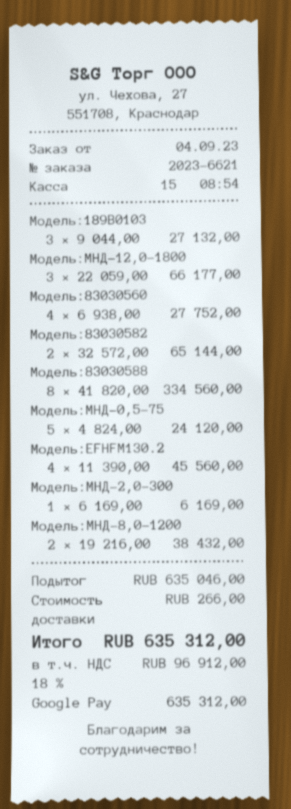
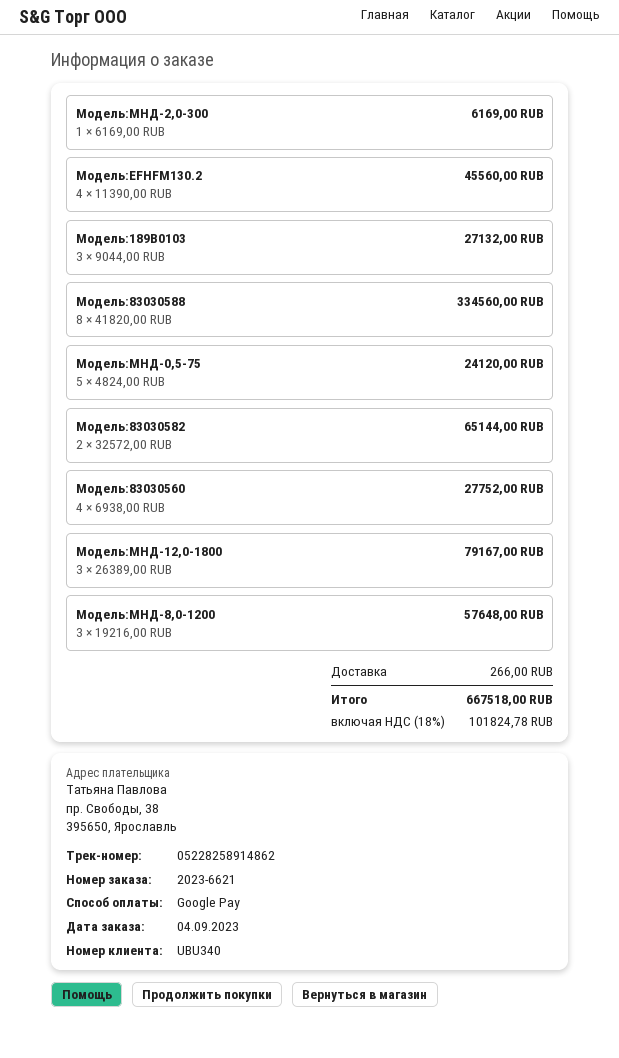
Модель:МНД-12,0-1800: 3 x 22059.00 = 66177.00 -> 3 x 26389.00 = 79167.00
Модель:МНД-8,0-1200: 2 x 19216.00 = 38432.00 -> 3 x 19216.00 = 57648.00
tax: 18% = 96912.00 -> 18% = 101824.78
total: 635312.00 -> 667518.00

